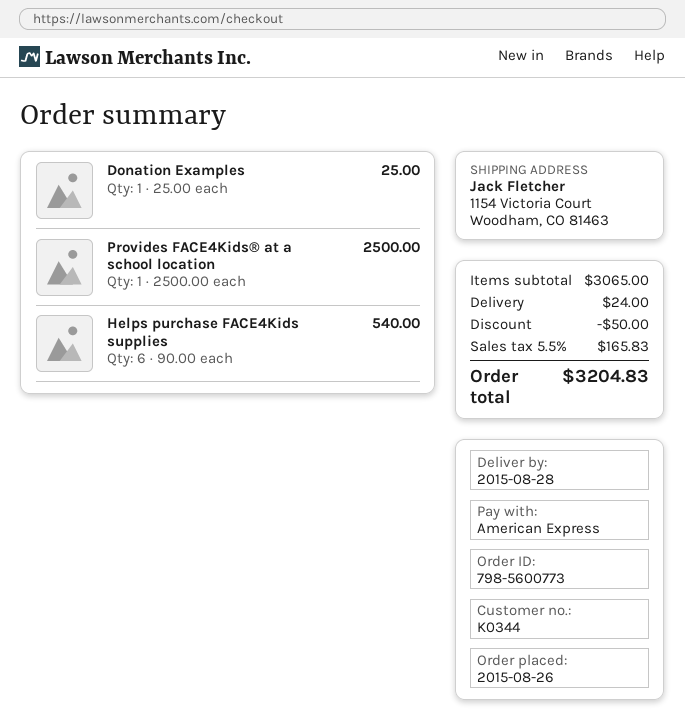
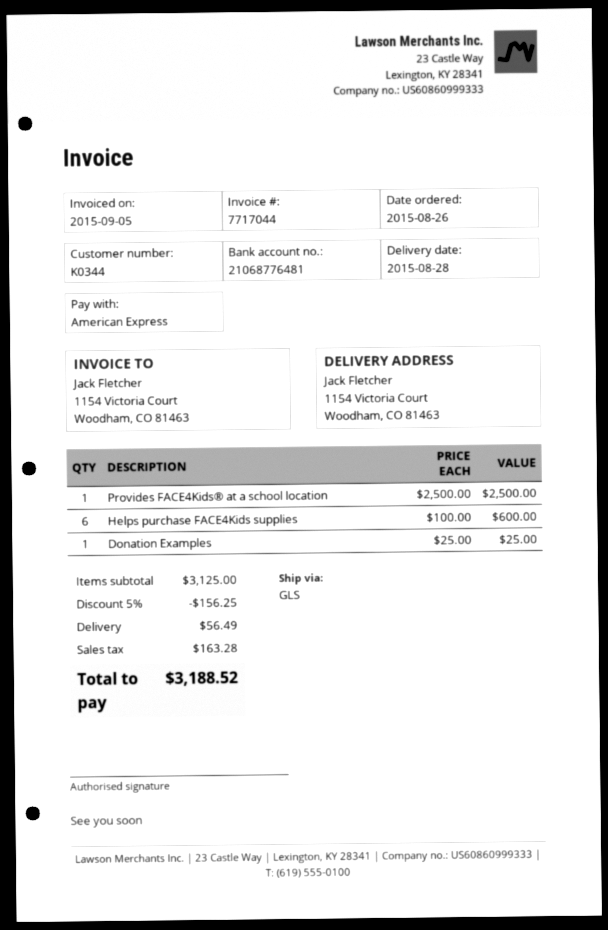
Helps purchase FACE4Kids supplies: 6 x 90.00 = 540.00 -> 6 x 100.00 = 600.00
subtotal: 3065.00 -> 3125.00
discount: 50.00 -> 156.25
shipping: 24.00 -> 56.49
tax: 165.83 -> 163.28
total: 3204.83 -> 3188.52

